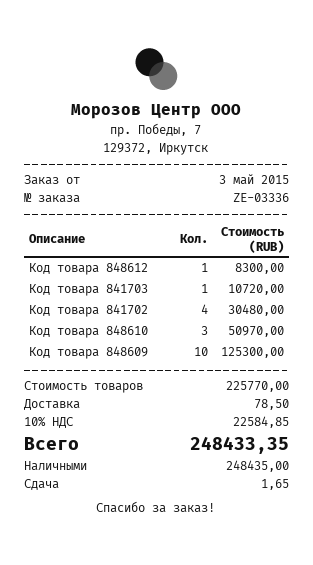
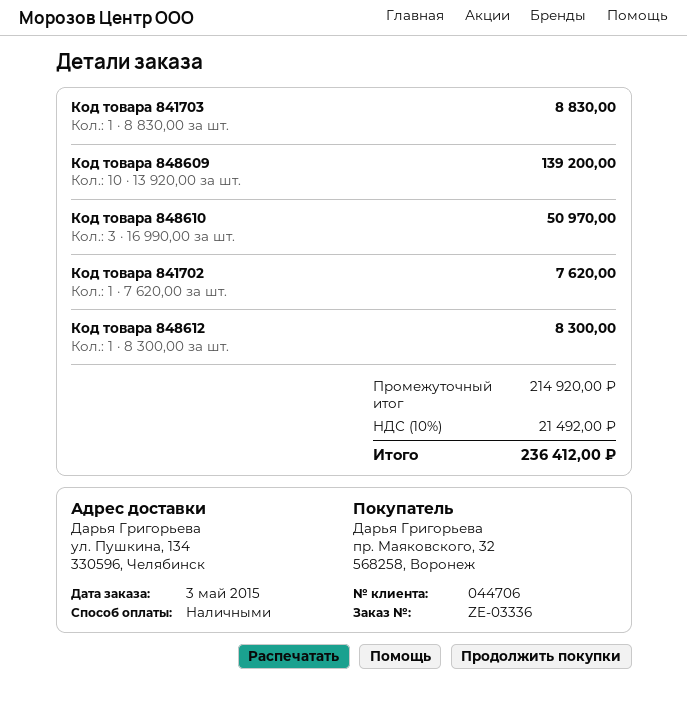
Код товара 841703: 1 for 10720.00 -> 1 for 8830.00
Код товара 841702: 4 for 30480.00 -> 1 for 7620.00
Код товара 848609: 10 for 125300.00 -> 10 for 139200.00
subtotal: 225770.00 -> 214920.00
shipping: 78.50 -> none
tax: 10% = 22584.85 -> 10% = 21492.00
total: 248433.35 -> 236412.00

